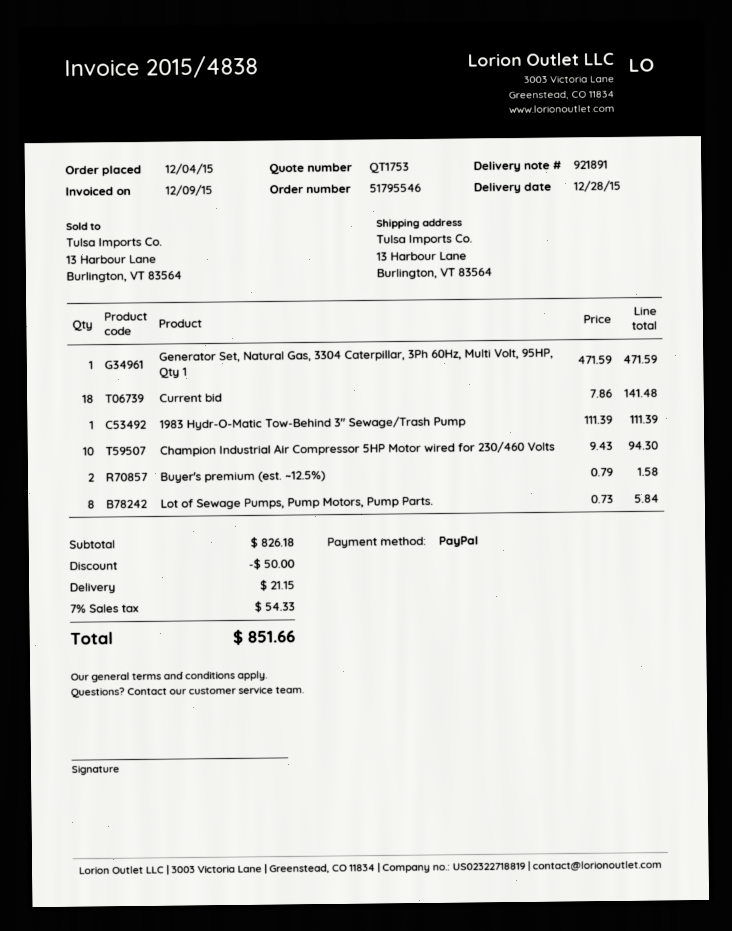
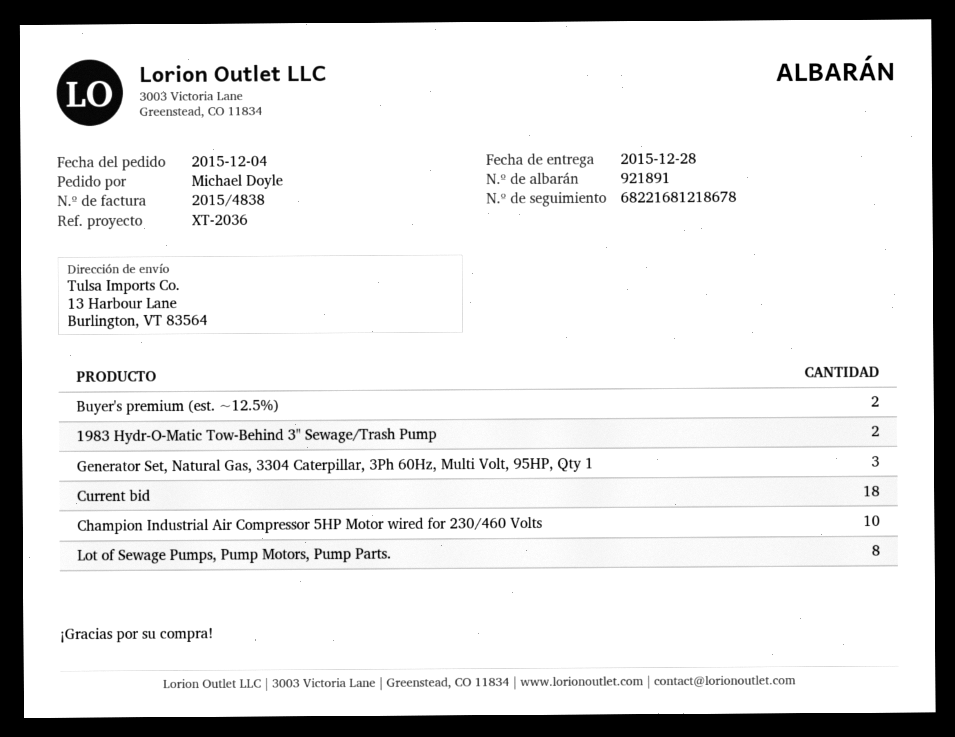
Generator Set, Natural Gas, 3304 Caterpillar, 3Ph 60Hz, Multi Volt, 95HP, Qty 1: 1 -> 3
1983 Hydr-O-Matic Tow-Behind 3" Sewage/Trash Pump: 1 -> 2

